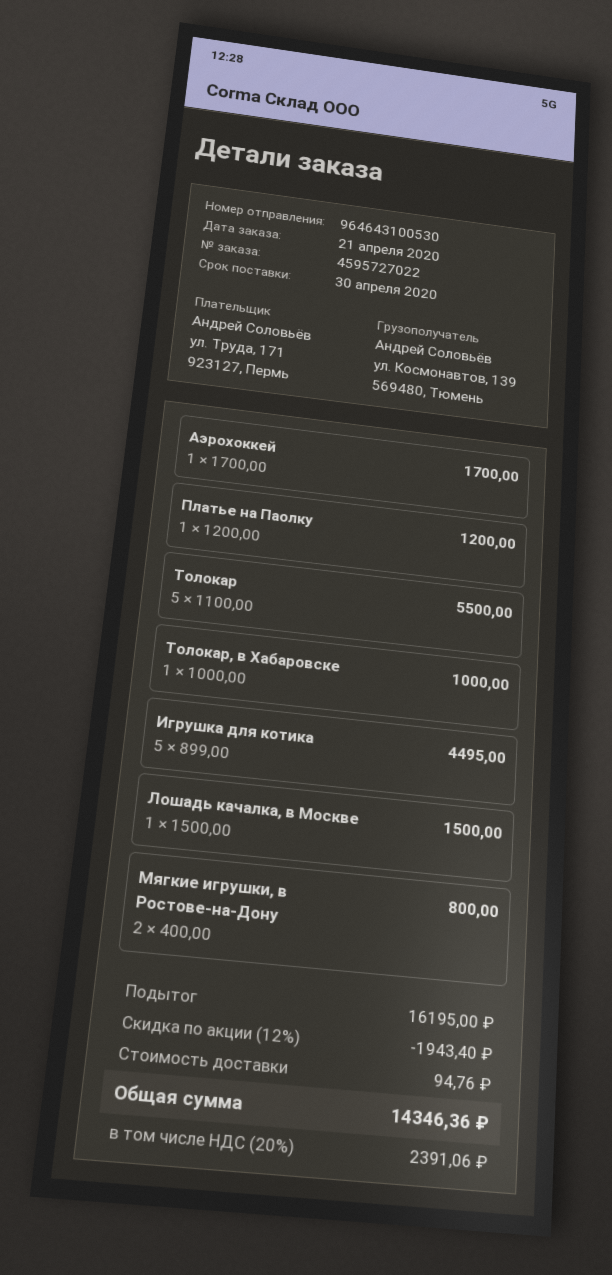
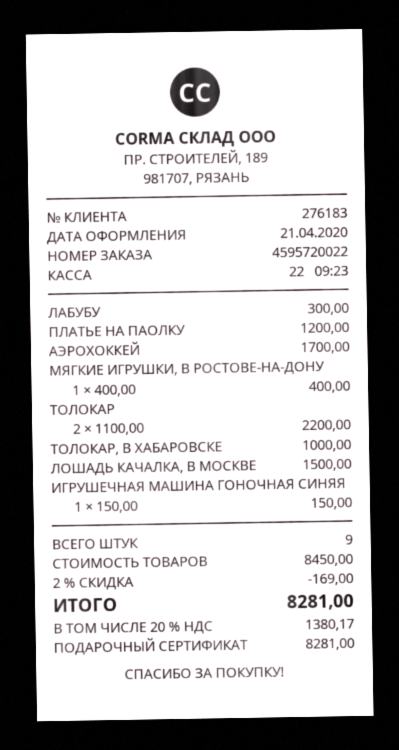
order number: 4595727022 -> 4595720022
Толокар: 5 x 1100.00 = 5500.00 -> 2 x 1100.00 = 2200.00
Игрушка для котика: 5 x 899.00 = 4495.00 -> none
Мягкие игрушки, в Ростове-на-Дону: 2 x 400.00 = 800.00 -> 1 x 400.00 = 400.00
ЛАБУБУ: none -> 1 x 300.00 = 300.00
ИГРУШЕЧНАЯ МАШИНА ГОНОЧНАЯ СИНЯЯ: none -> 1 x 150.00 = 150.00
subtotal: 16195.00 -> 8450.00
discount: 12% = 1943.40 -> 2% = 169.00
shipping: 94.76 -> none
tax: 20% = 2391.06 -> 20% = 1380.17
total: 14346.36 -> 8281.00

